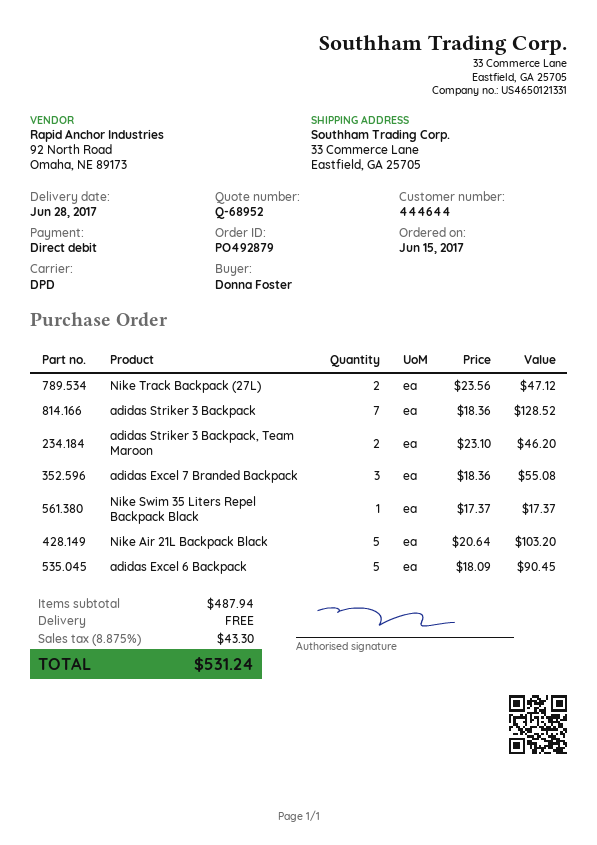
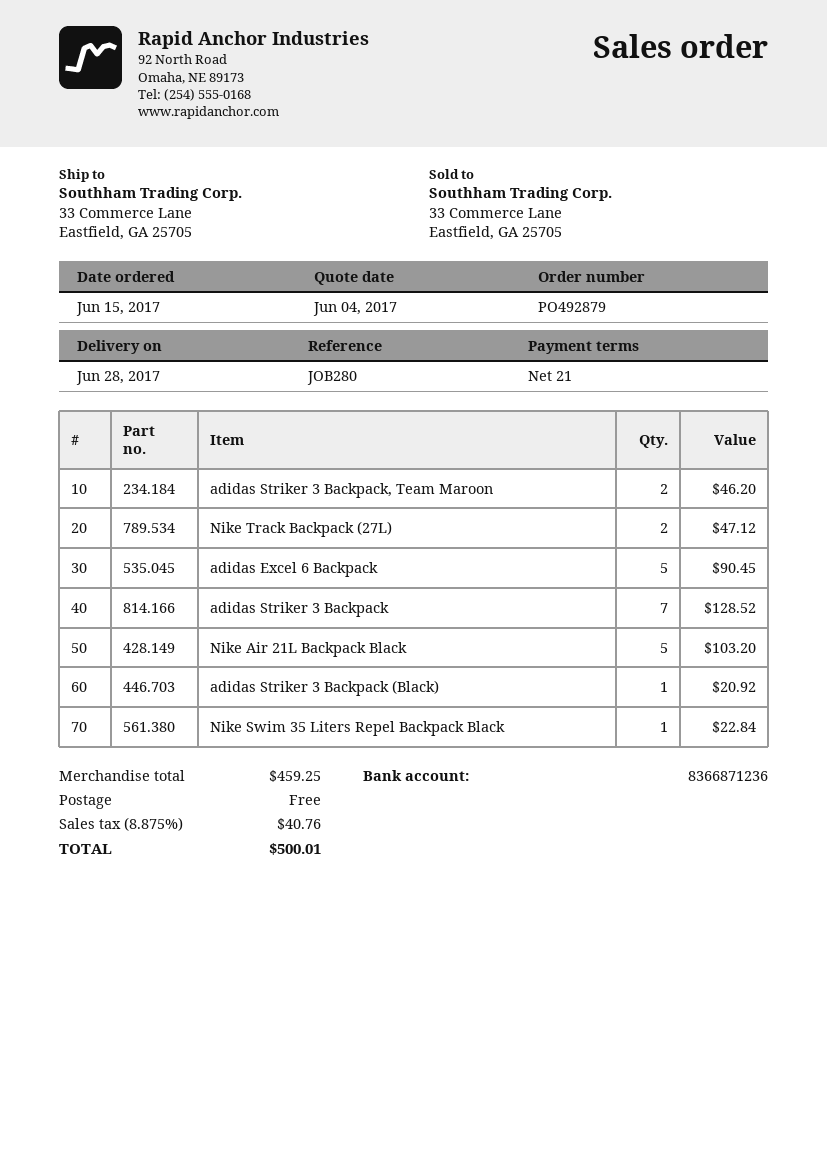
adidas Excel 7 Branded Backpack: 3 for 55.08 -> none
Nike Swim 35 Liters Repel Backpack Black: 1 for 17.37 -> 1 for 22.84
adidas Striker 3 Backpack (Black): none -> 1 for 20.92
subtotal: 487.94 -> 459.25
tax: 8.875% = 43.30 -> 8.875% = 40.76
total: 531.24 -> 500.01

